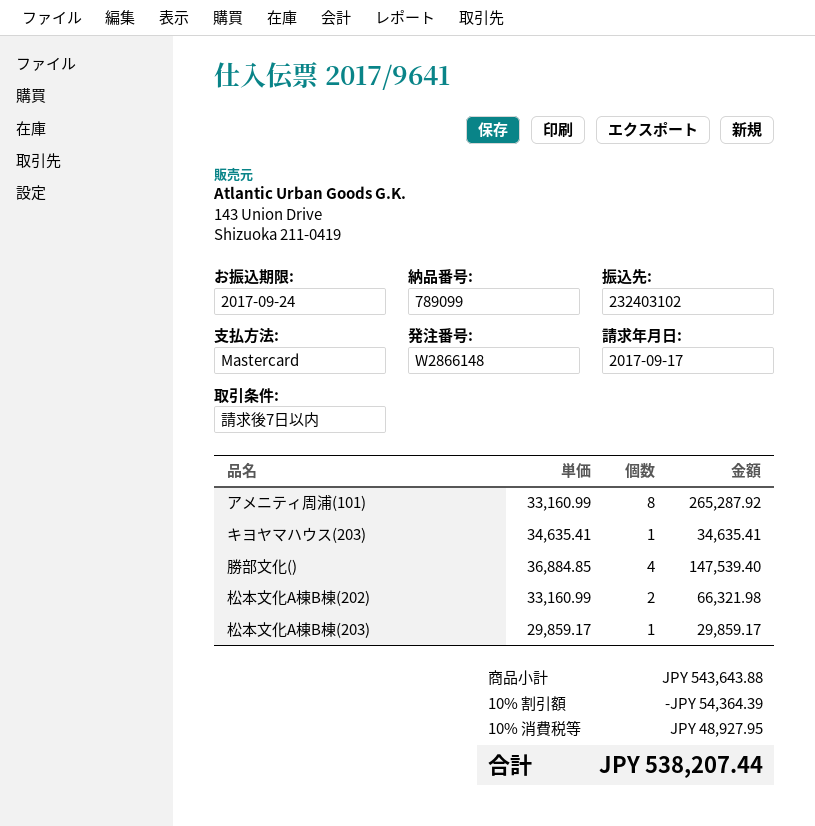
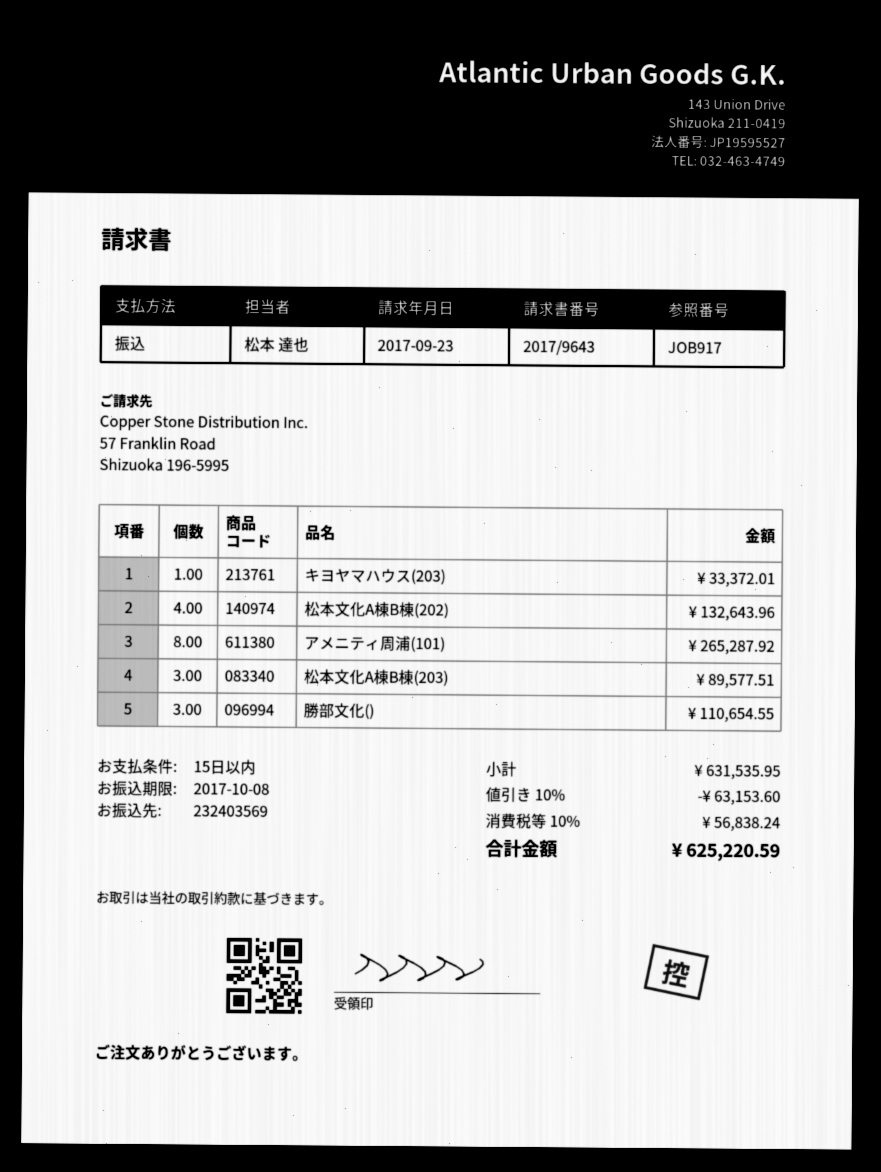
invoice number: 2017/9641 -> 2017/9643
invoice date: 2017-09-17 -> 2017-09-23
payment terms: 7 days -> 15 days
due date: 2017-09-24 -> 2017-10-08
payment method: Mastercard -> bank transfer
bank account: 232403102 -> 232403569
キヨヤマハウス(203): 1 for 34635.41 -> 1 for 33372.01
勝部文化(): 4 for 147539.40 -> 3 for 110654.55
松本文化A棟B棟(202): 2 for 66321.98 -> 4 for 132643.96
松本文化A棟B棟(203): 1 for 29859.17 -> 3 for 89577.51
subtotal: 543643.88 -> 631535.95
discount: 10% = 54364.39 -> 10% = 63153.60
tax: 10% = 48927.95 -> 10% = 56838.24
total: 538207.44 -> 625220.59

